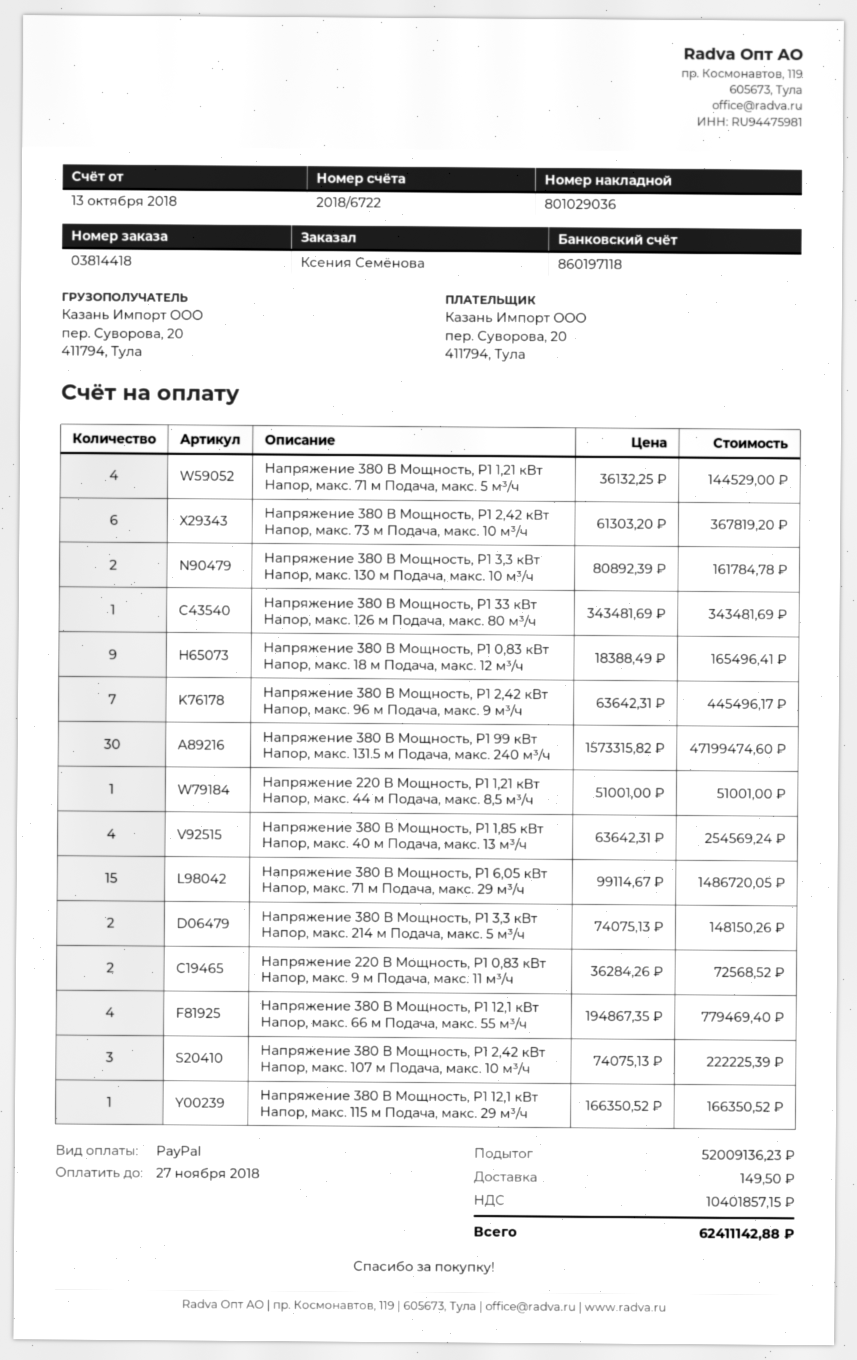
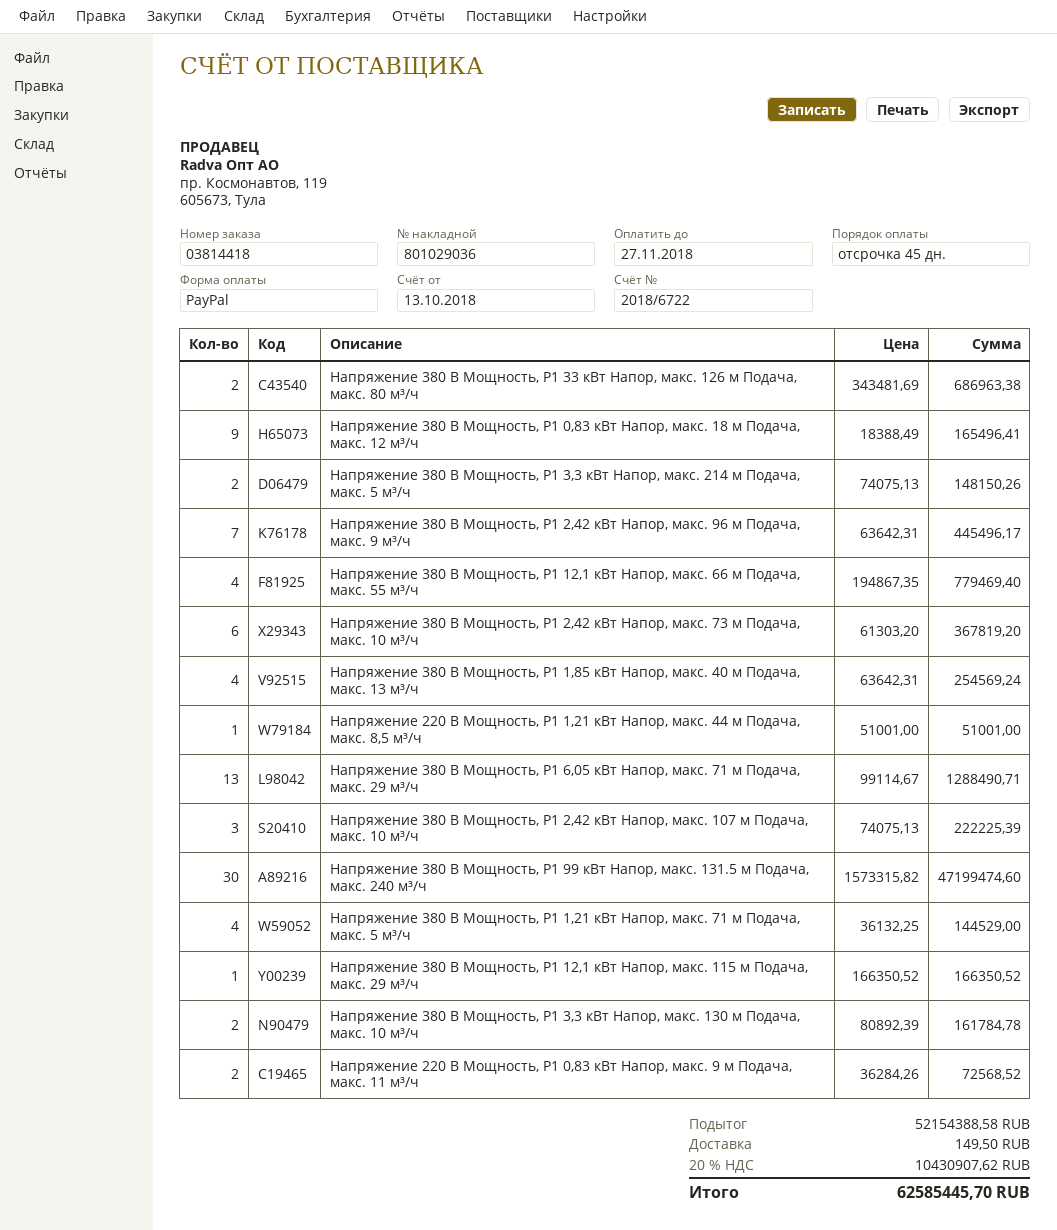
Напряжение 380 В Мощность, P1 33 кВт Напор, макс. 126 м Подача, макс. 80 м³/ч: 1 x 343481.69 = 343481.69 -> 2 x 343481.69 = 686963.38
Напряжение 380 В Мощность, P1 6,05 кВт Напор, макс. 71 м Подача, макс. 29 м³/ч: 15 x 99114.67 = 1486720.05 -> 13 x 99114.67 = 1288490.71
subtotal: 52009136.23 -> 52154388.58
tax: 10401857.15 -> 10430907.62
total: 62411142.88 -> 62585445.70

